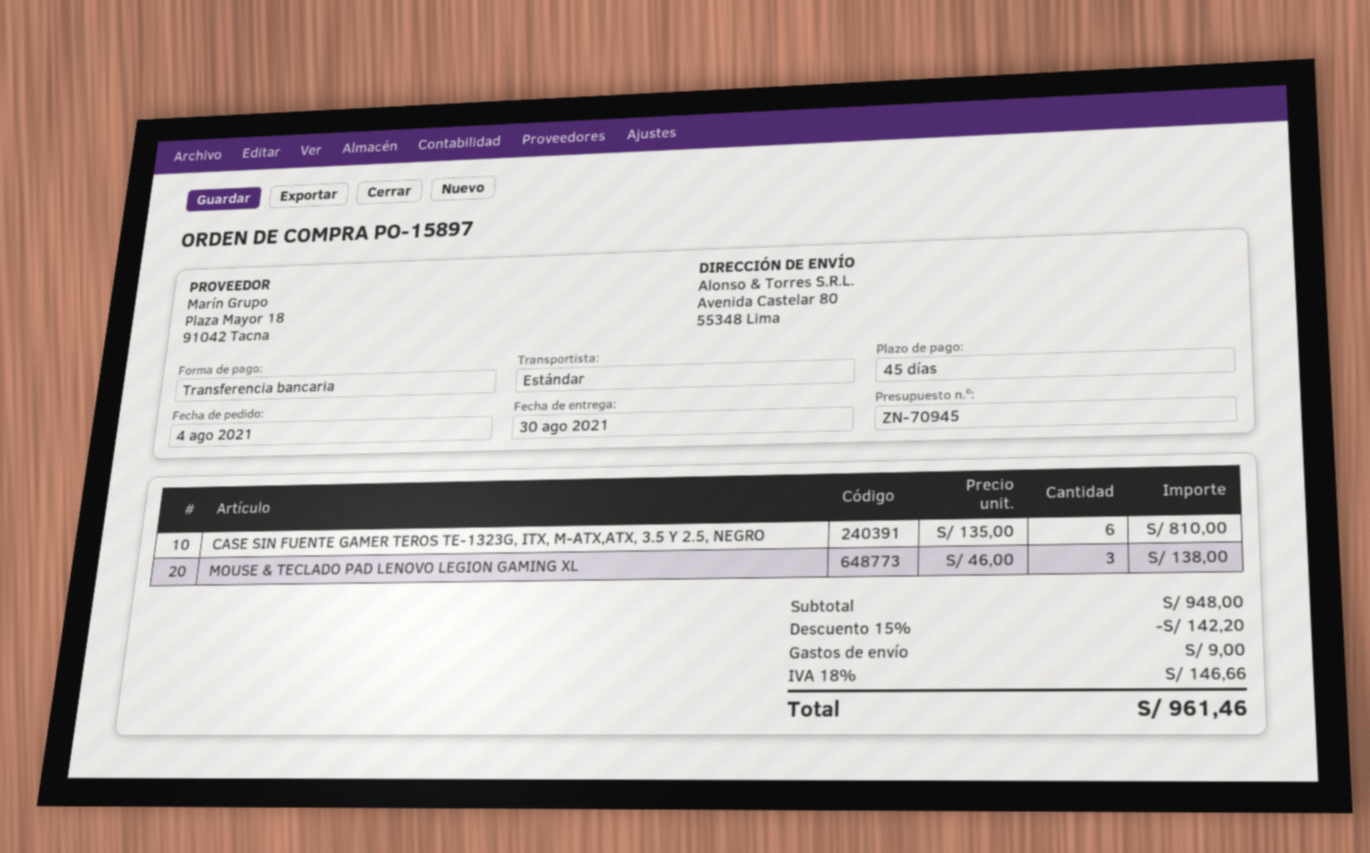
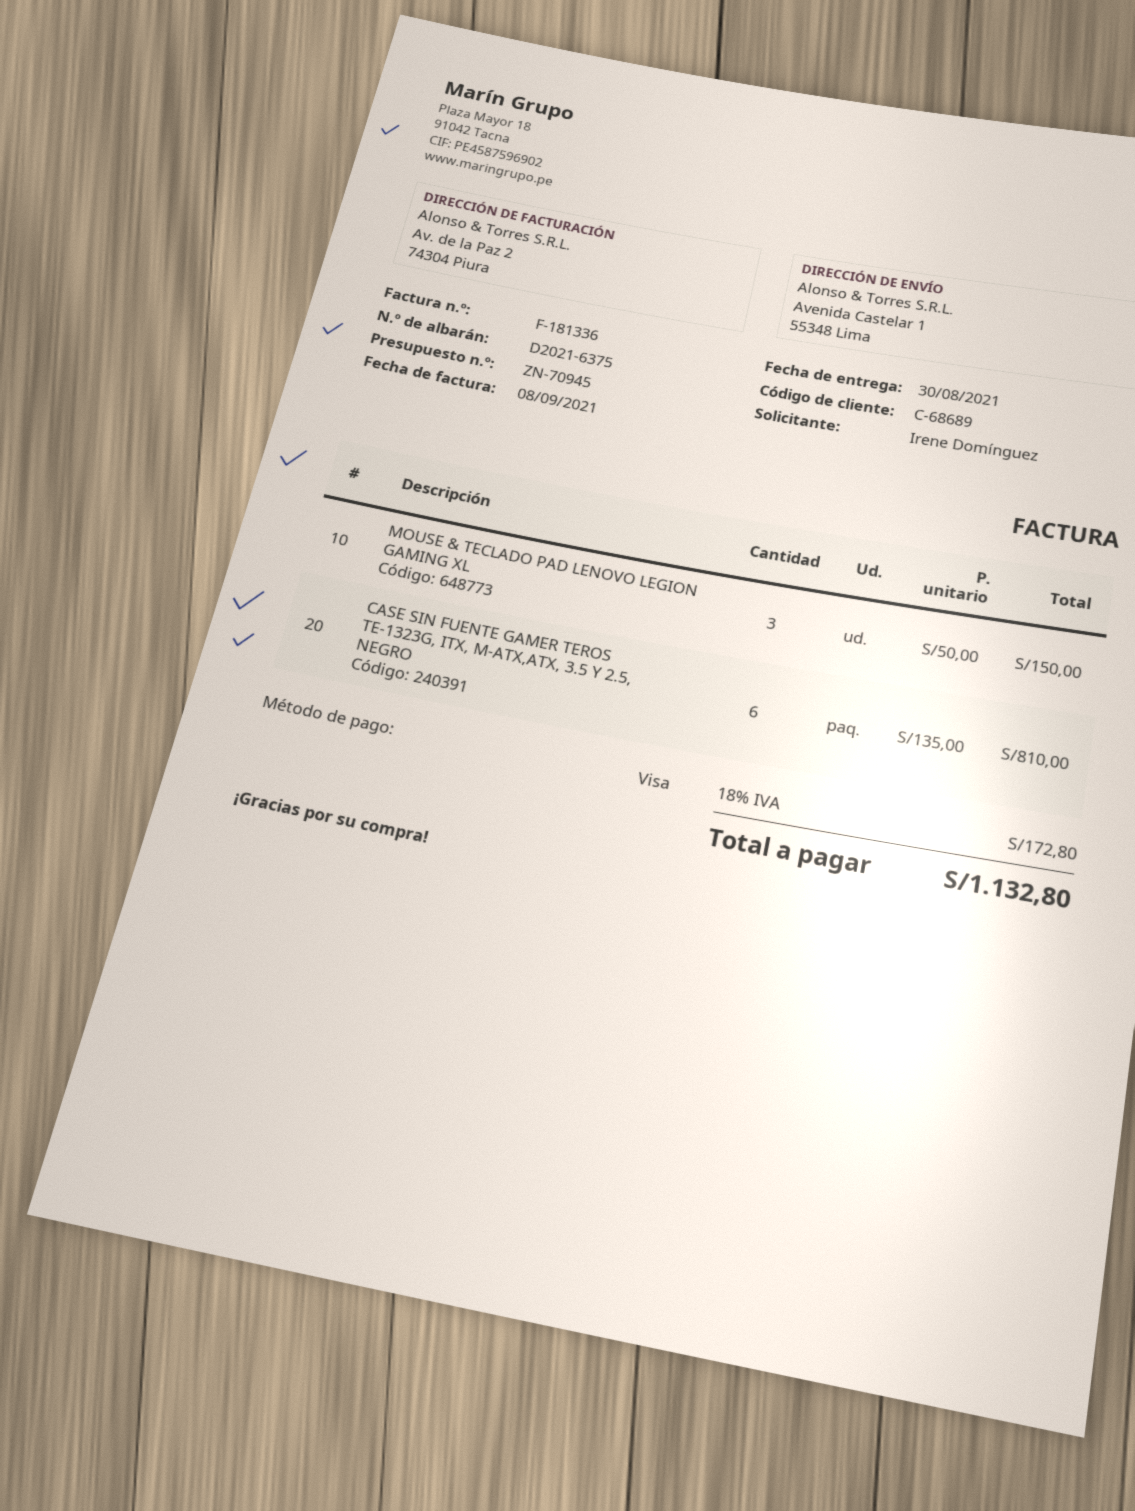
payment method: bank transfer -> Visa
ship to: Avenida Castelar 80, 55348 Lima -> Avenida Castelar 1, 55348 Lima
MOUSE & TECLADO PAD LENOVO LEGION GAMING XL: 3 x 46.00 = 138.00 -> 3 x 50.00 = 150.00
discount: 15% = 142.20 -> none
shipping: 9.00 -> none
tax: 18% = 146.66 -> 18% = 172.80
total: 961.46 -> 1132.80

